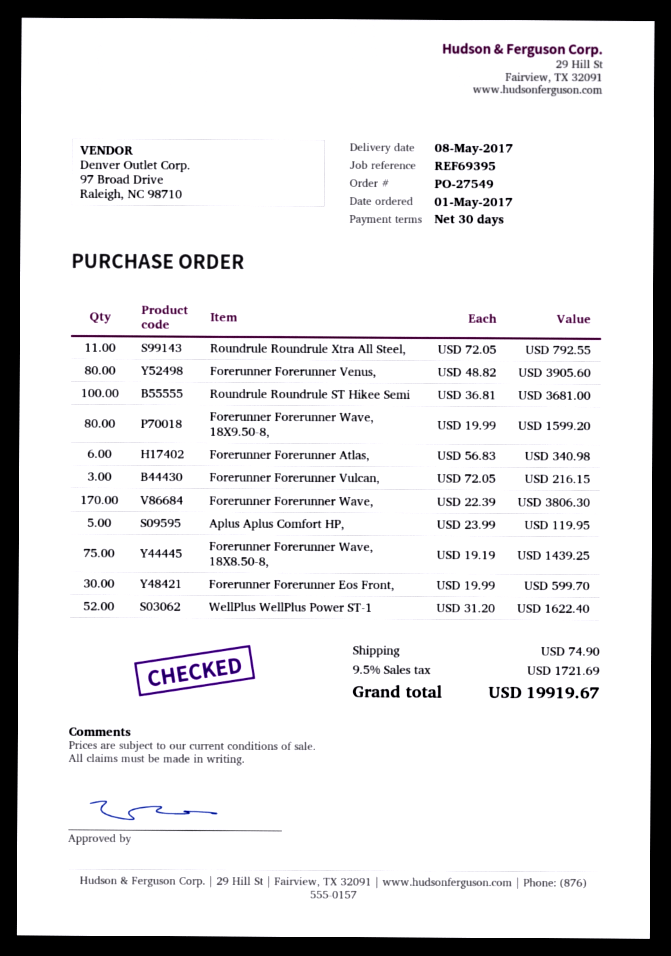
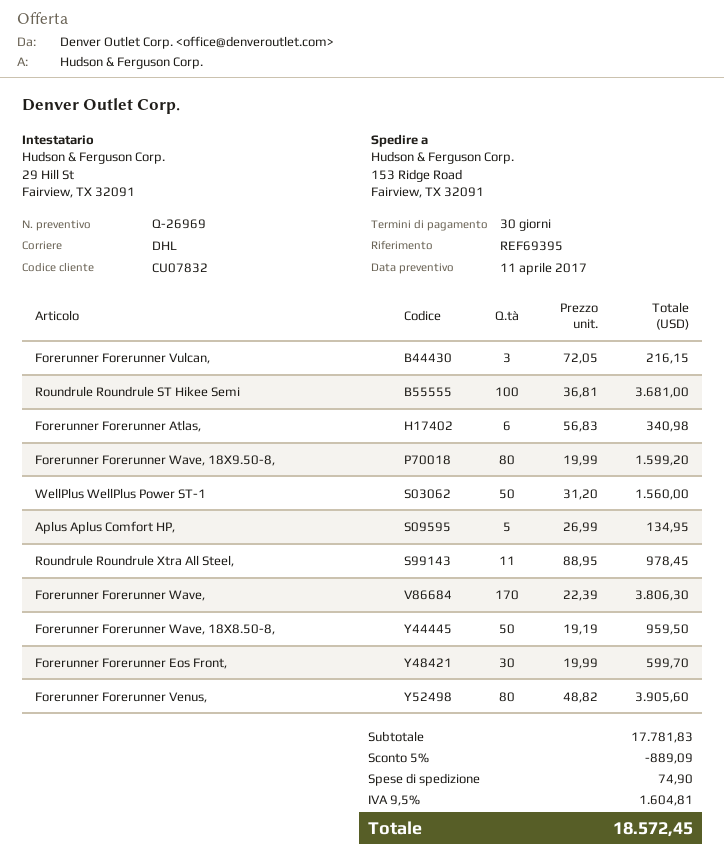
Roundrule Roundrule Xtra All Steel,: 11 x 72.05 = 792.55 -> 11 x 88.95 = 978.45
Aplus Aplus Comfort HP,: 5 x 23.99 = 119.95 -> 5 x 26.99 = 134.95
Forerunner Forerunner Wave, 18X8.50-8,: 75 x 19.19 = 1439.25 -> 50 x 19.19 = 959.50
WellPlus WellPlus Power ST-1: 52 x 31.20 = 1622.40 -> 50 x 31.20 = 1560.00
discount: none -> 5% = 889.09
tax: 9.5% = 1721.69 -> 9.5% = 1604.81
total: 19919.67 -> 18572.45

